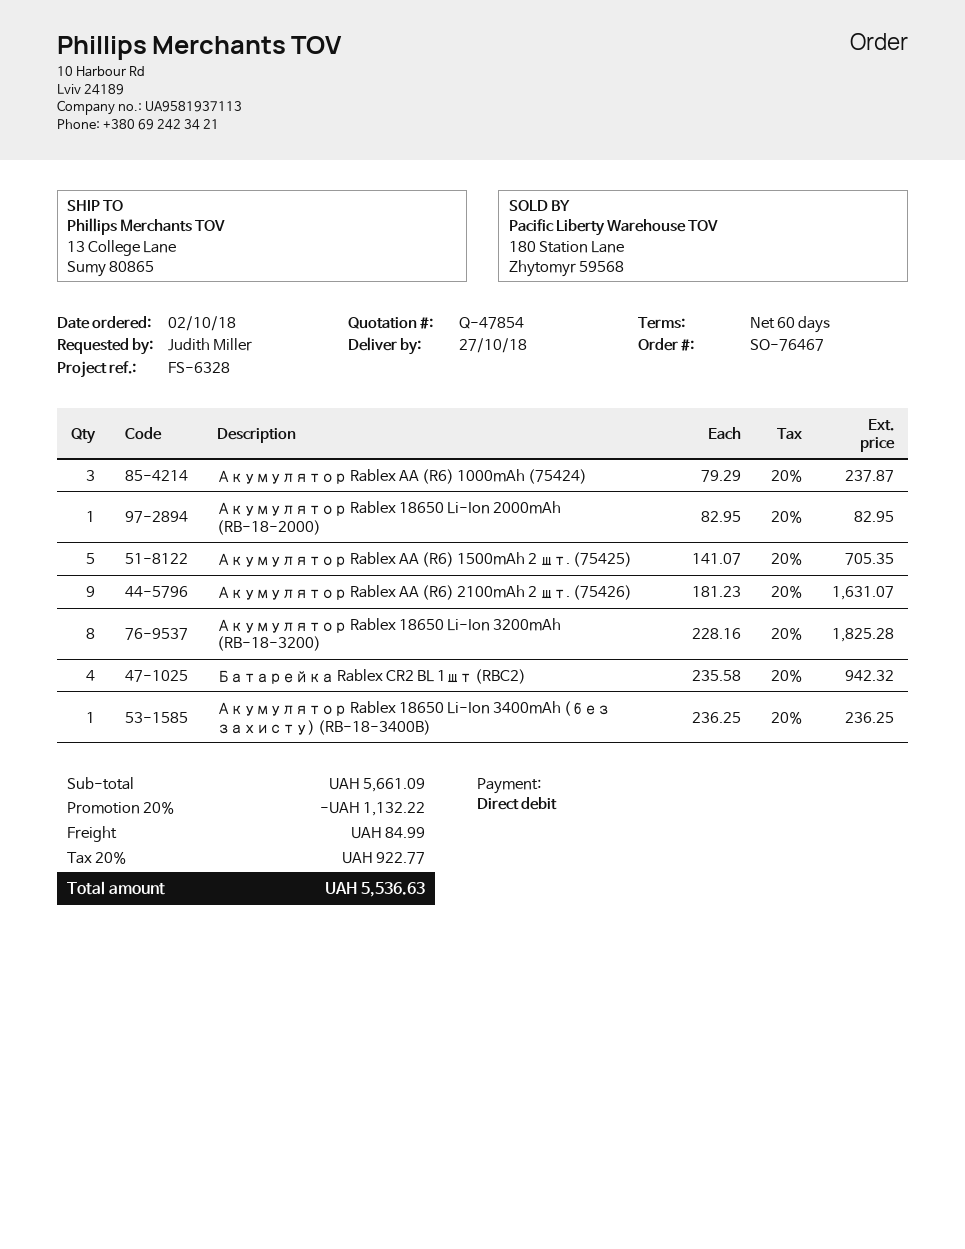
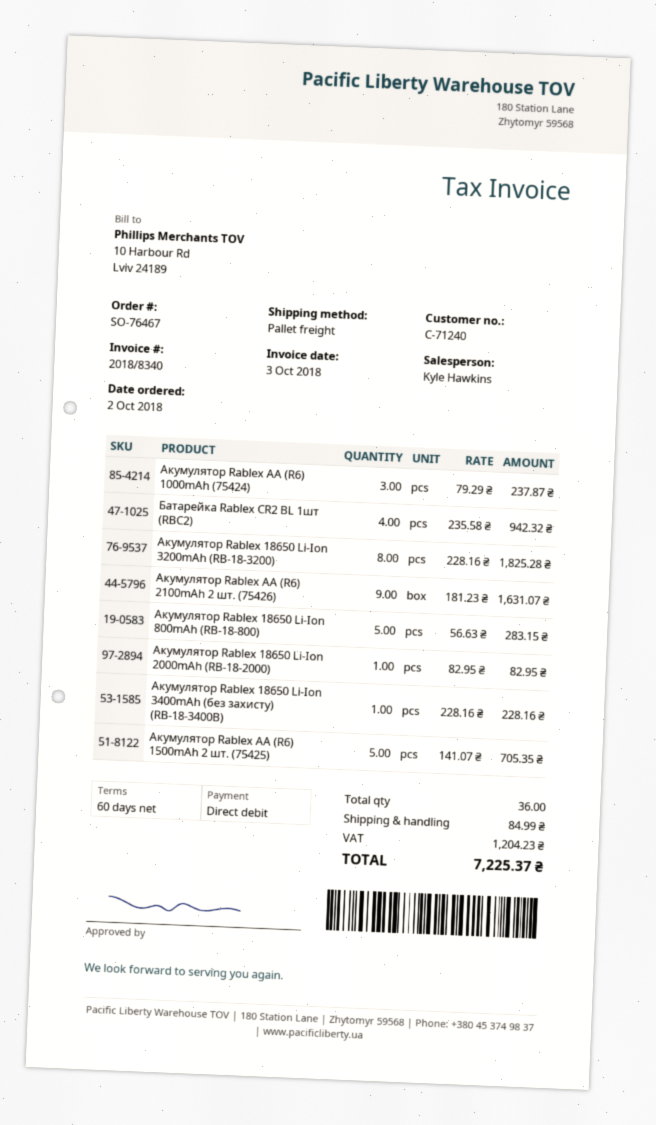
Акумулятор Rablex 18650 Li-Ion 3400mAh (без захисту) (RB-18-3400B): 1 x 236.25 = 236.25 -> 1 x 228.16 = 228.16
Акумулятор Rablex 18650 Li-Ion 800mAh (RB-18-800): none -> 5 x 56.63 = 283.15
discount: 20% = 1132.22 -> none
tax: 922.77 -> 1204.23
total: 5536.63 -> 7225.37

